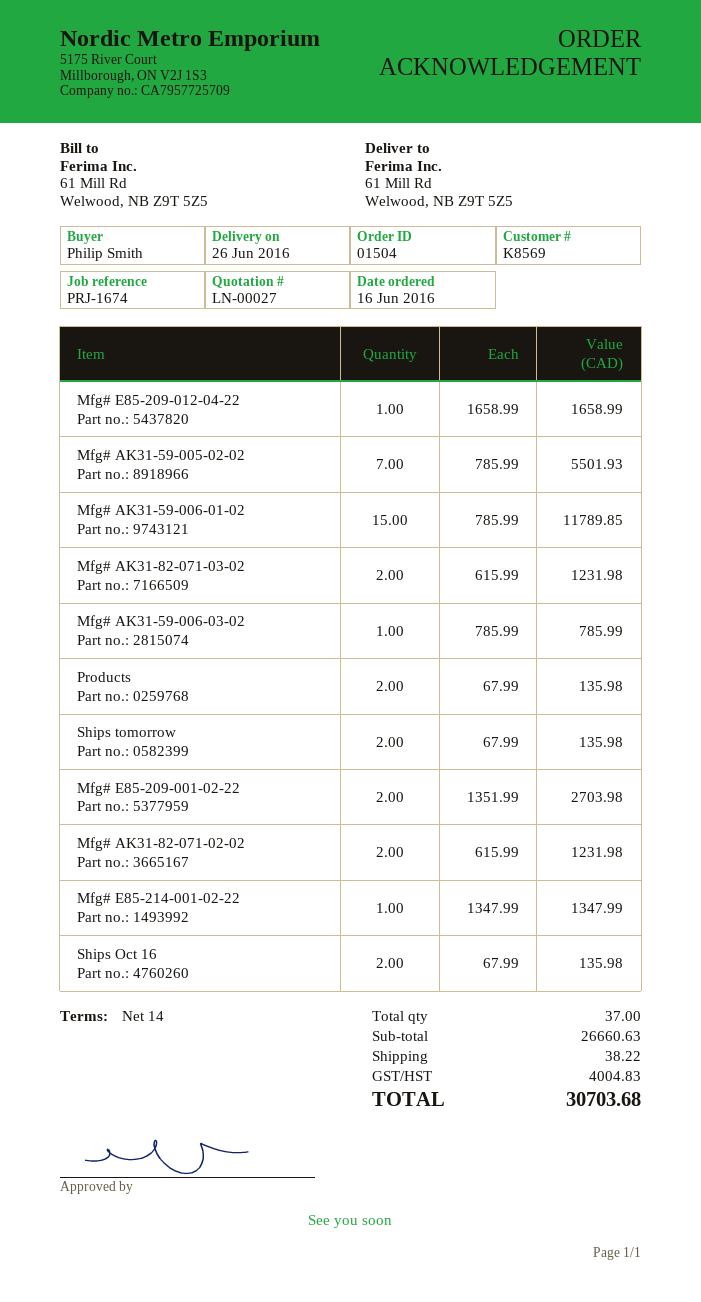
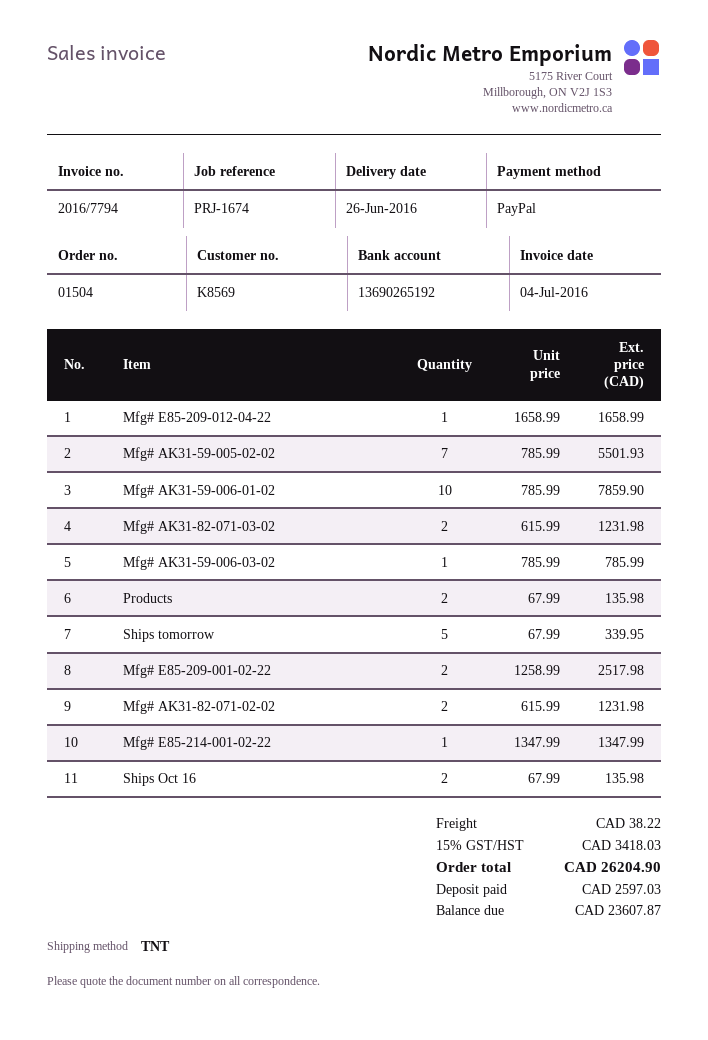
Mfg# AK31-59-006-01-02: 15 x 785.99 = 11789.85 -> 10 x 785.99 = 7859.90
Ships tomorrow: 2 x 67.99 = 135.98 -> 5 x 67.99 = 339.95
Mfg# E85-209-001-02-22: 2 x 1351.99 = 2703.98 -> 2 x 1258.99 = 2517.98
tax: 4004.83 -> 3418.03
total: 30703.68 -> 26204.90

